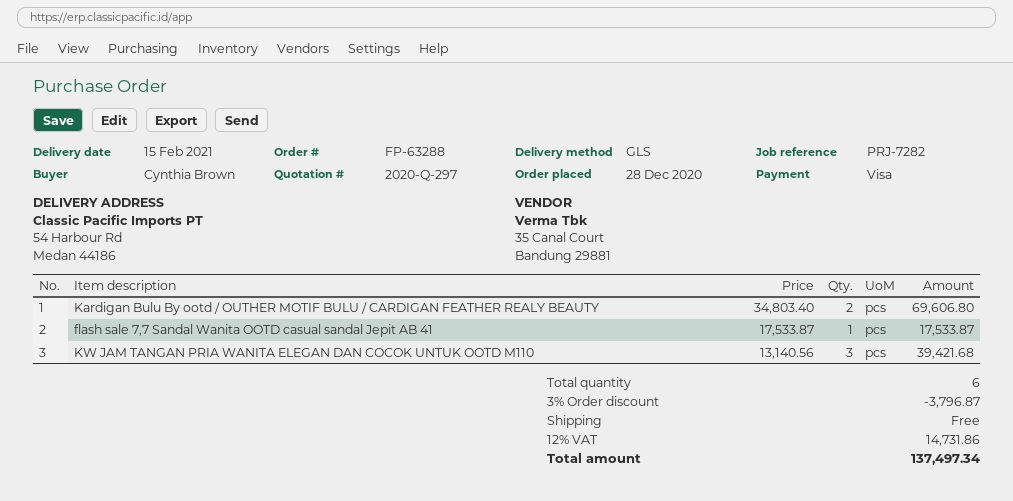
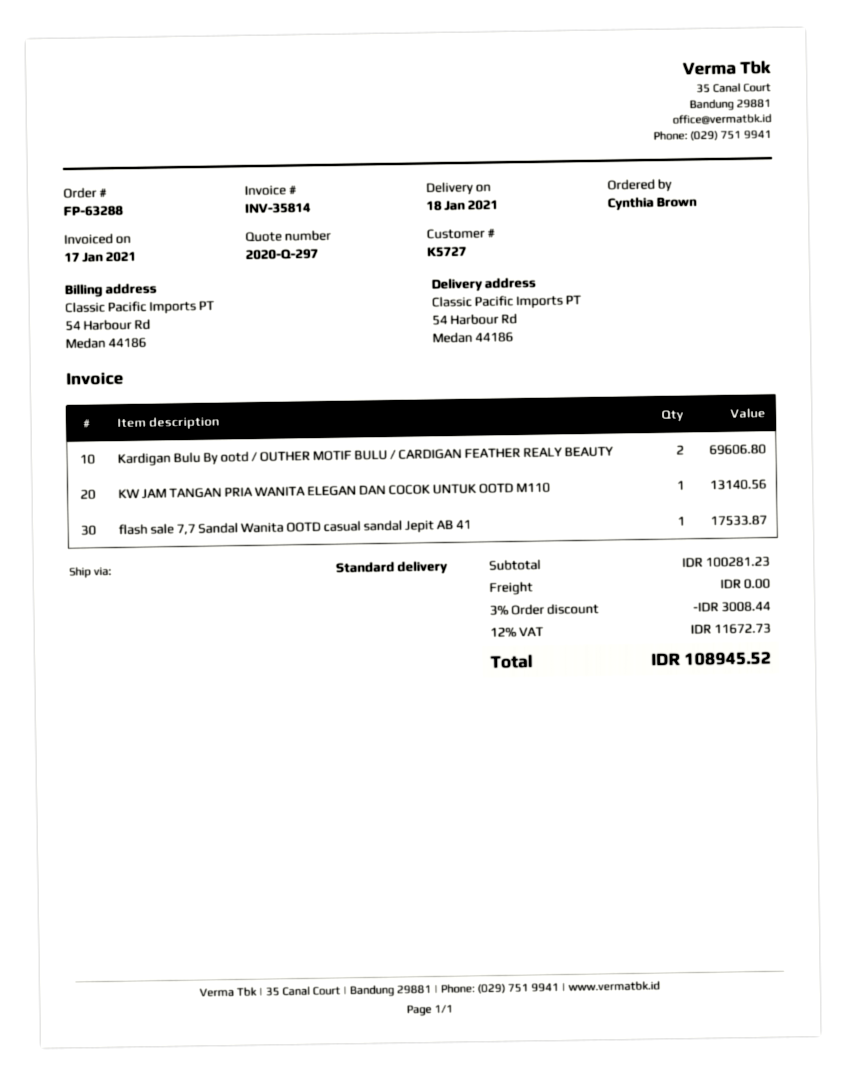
delivery date: 2021-02-15 -> 2021-01-18
shipping method: GLS -> standard
KW JAM TANGAN PRIA WANITA ELEGAN DAN COCOK UNTUK OOTD M110: 3 for 39421.68 -> 1 for 13140.56
discount: 3% = 3796.87 -> 3% = 3008.44
tax: 12% = 14731.86 -> 12% = 11672.73
total: 137497.34 -> 108945.52

